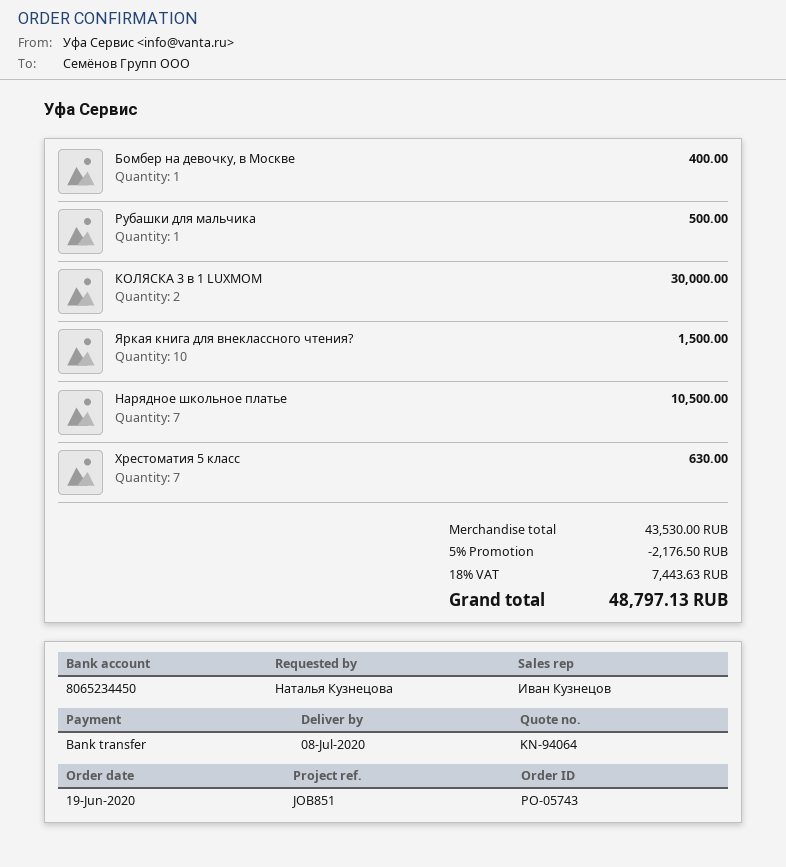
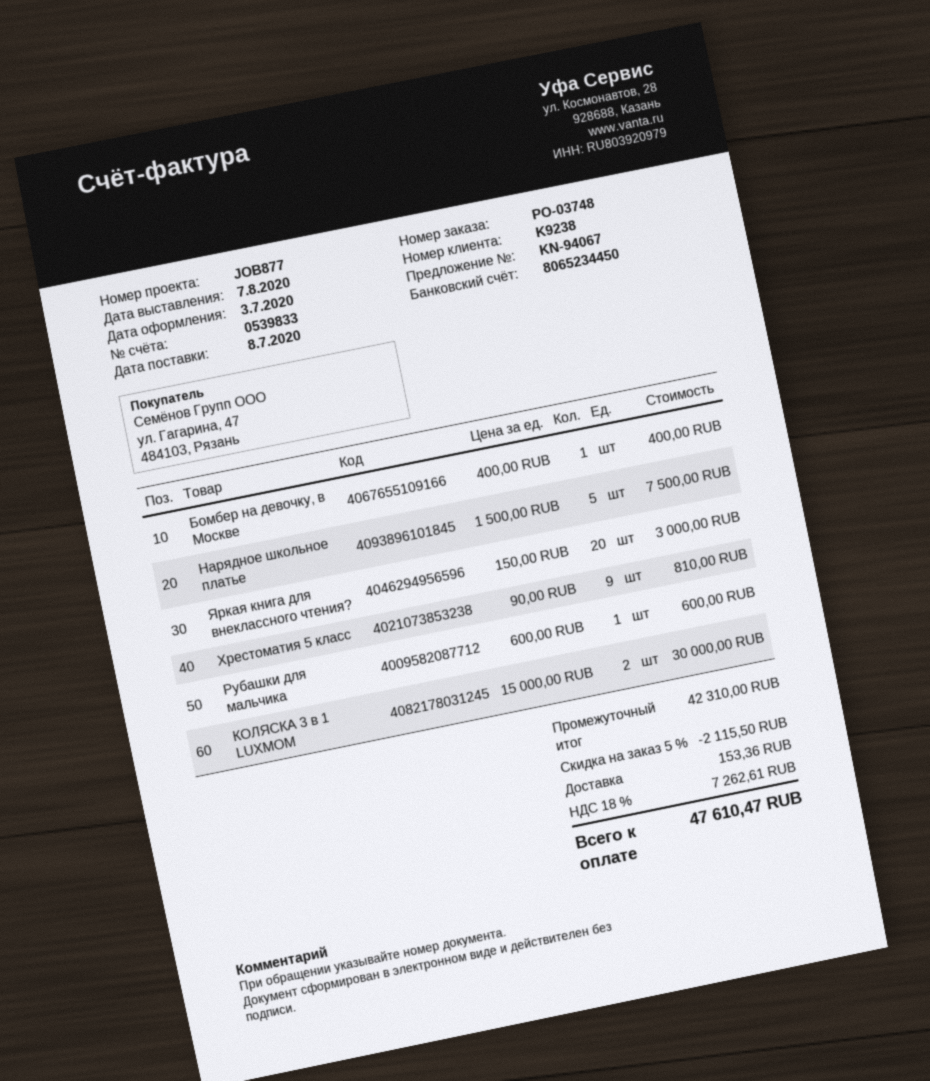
quote number: KN-94064 -> KN-94067
order number: PO-05743 -> PO-03748
order date: 2020-06-19 -> 2020-07-03
reference: JOB851 -> JOB877
Рубашки для мальчика: 1 for 500.00 -> 1 for 600.00
Яркая книга для внеклассного чтения?: 10 for 1500.00 -> 20 for 3000.00
Нарядное школьное платье: 7 for 10500.00 -> 5 for 7500.00
Хрестоматия 5 класс: 7 for 630.00 -> 9 for 810.00
subtotal: 43530.00 -> 42310.00
discount: 5% = 2176.50 -> 5% = 2115.50
shipping: none -> 153.36
tax: 18% = 7443.63 -> 18% = 7262.61
total: 48797.13 -> 47610.47

